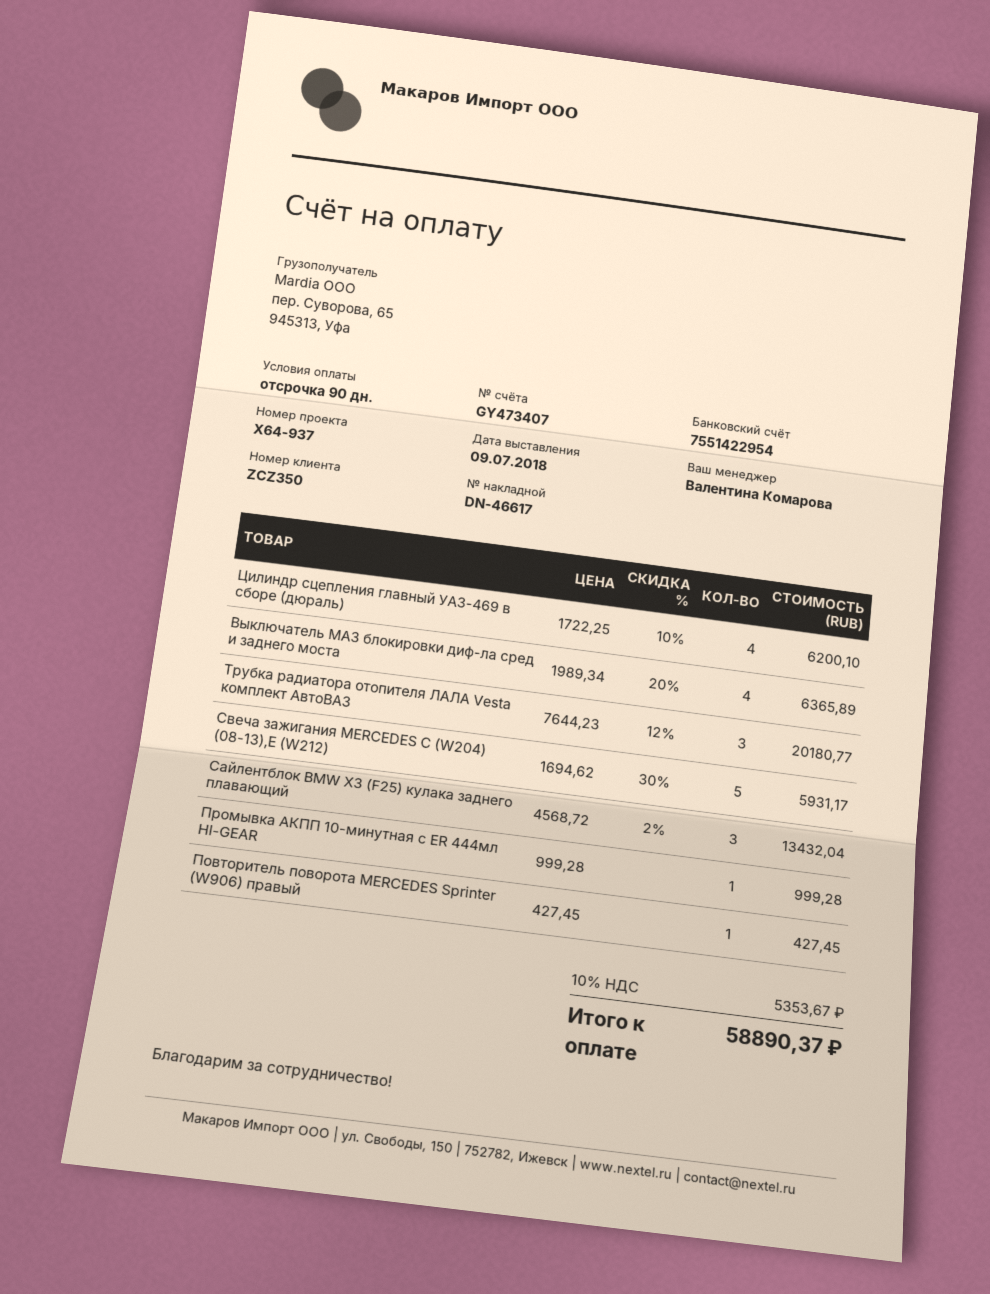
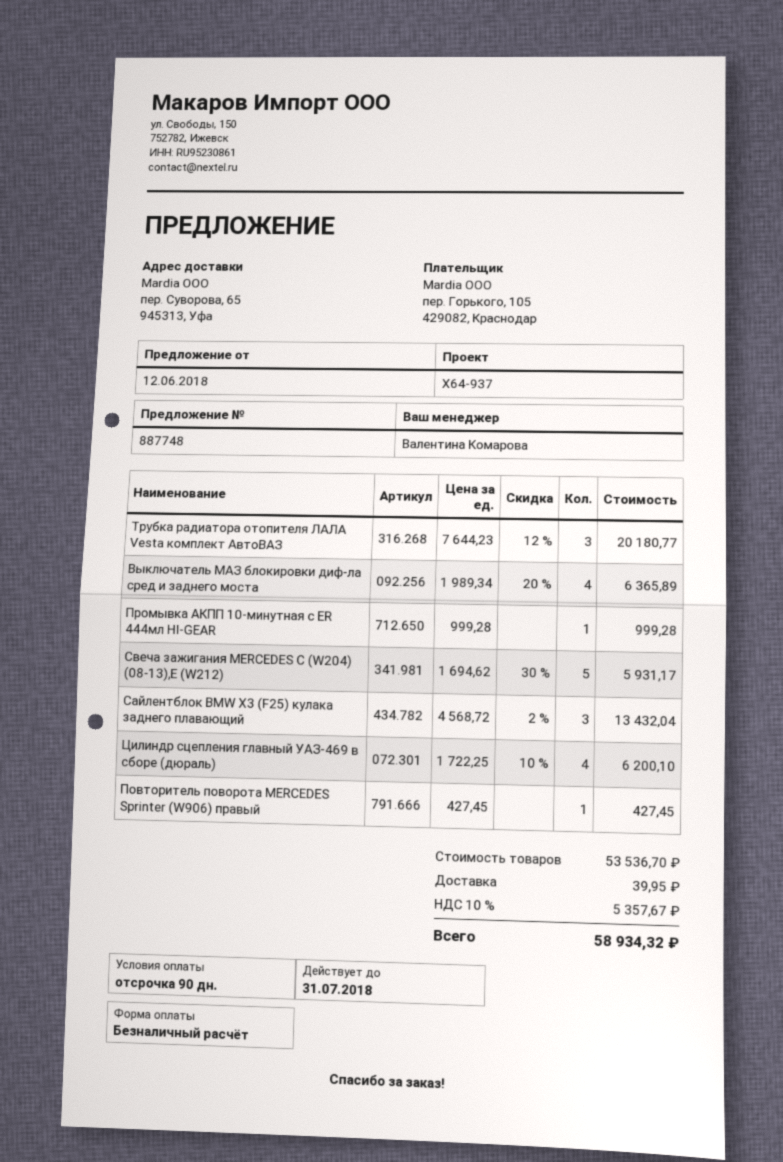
shipping: none -> 39.95
tax: 10% = 5353.67 -> 10% = 5357.67
total: 58890.37 -> 58934.32

